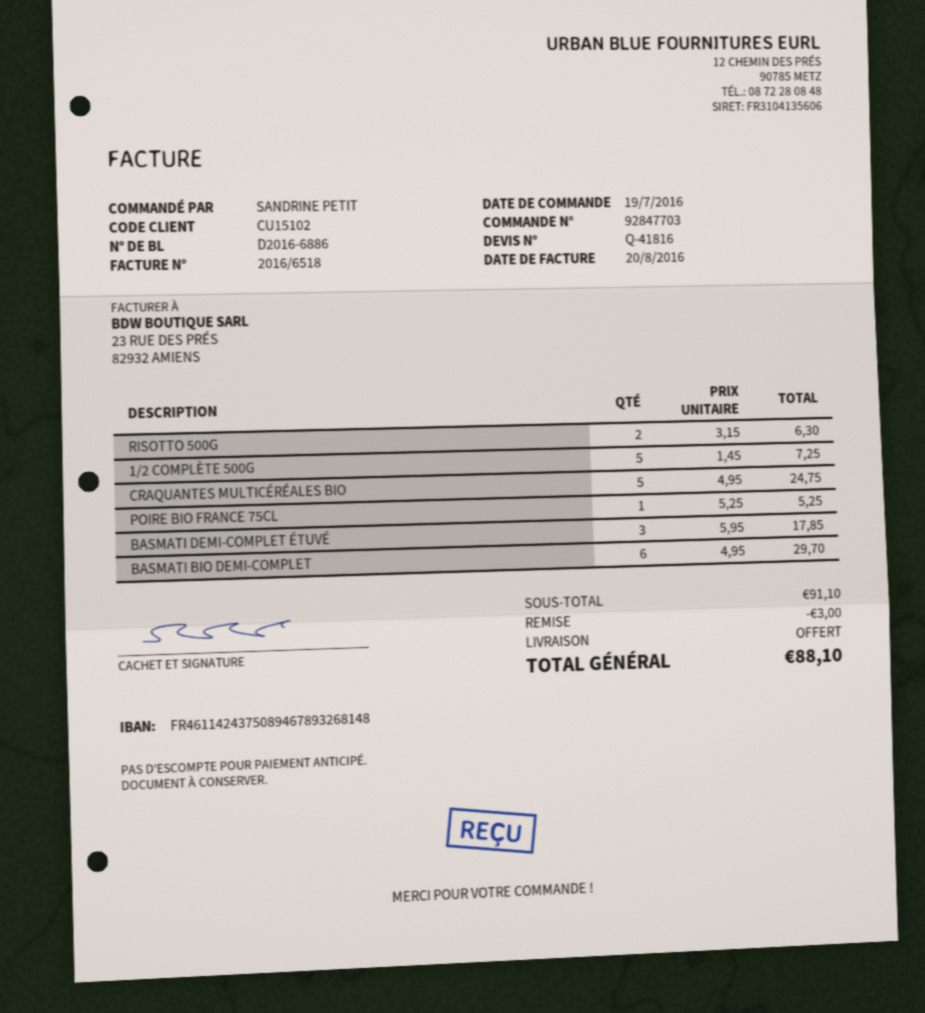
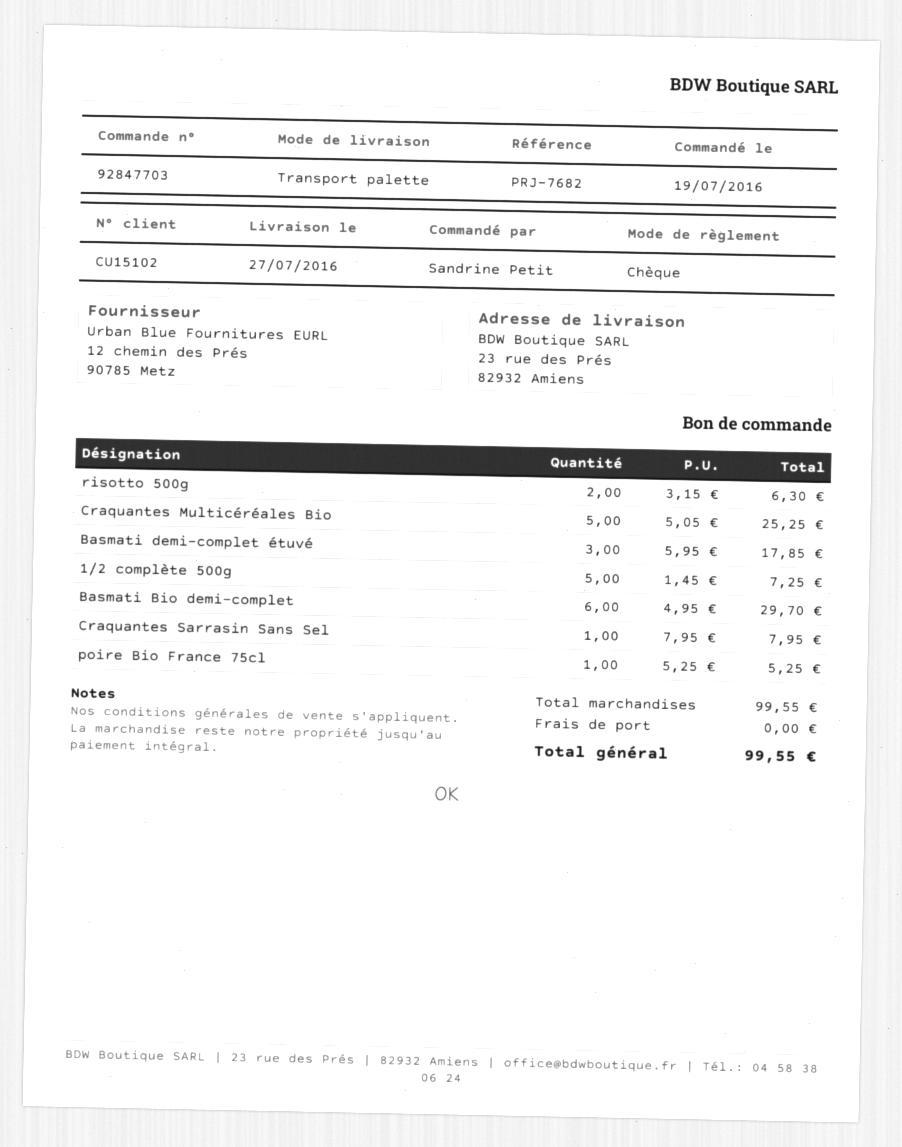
CRAQUANTES MULTICÉRÉALES BIO: 5 x 4.95 = 24.75 -> 5 x 5.05 = 25.25
Craquantes Sarrasin Sans Sel: none -> 1 x 7.95 = 7.95
subtotal: 91.10 -> 99.55
discount: 3.00 -> none
total: 88.10 -> 99.55

